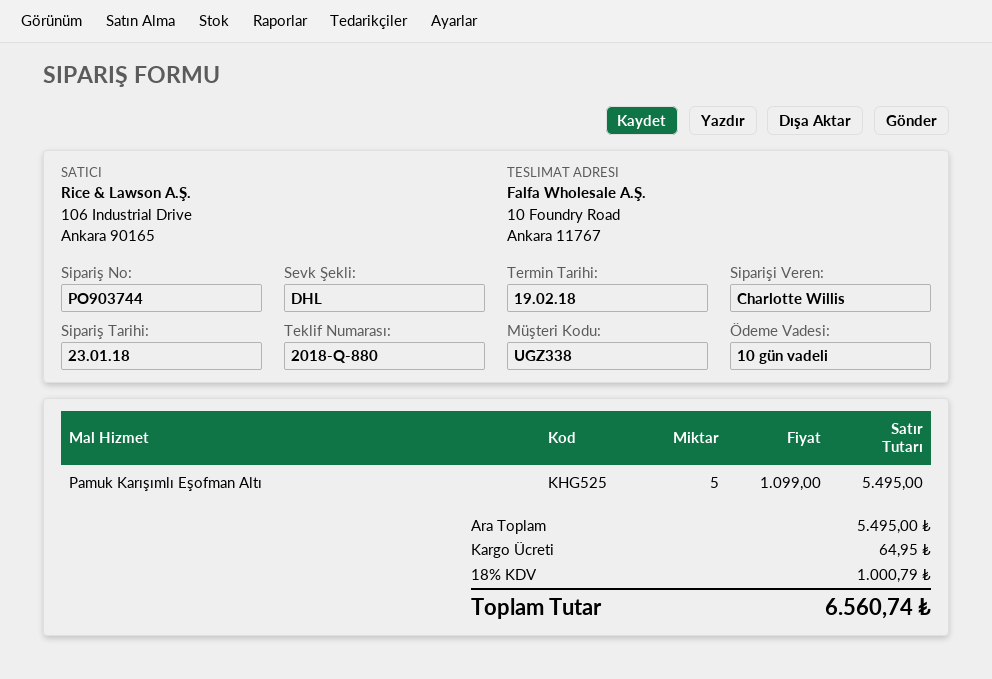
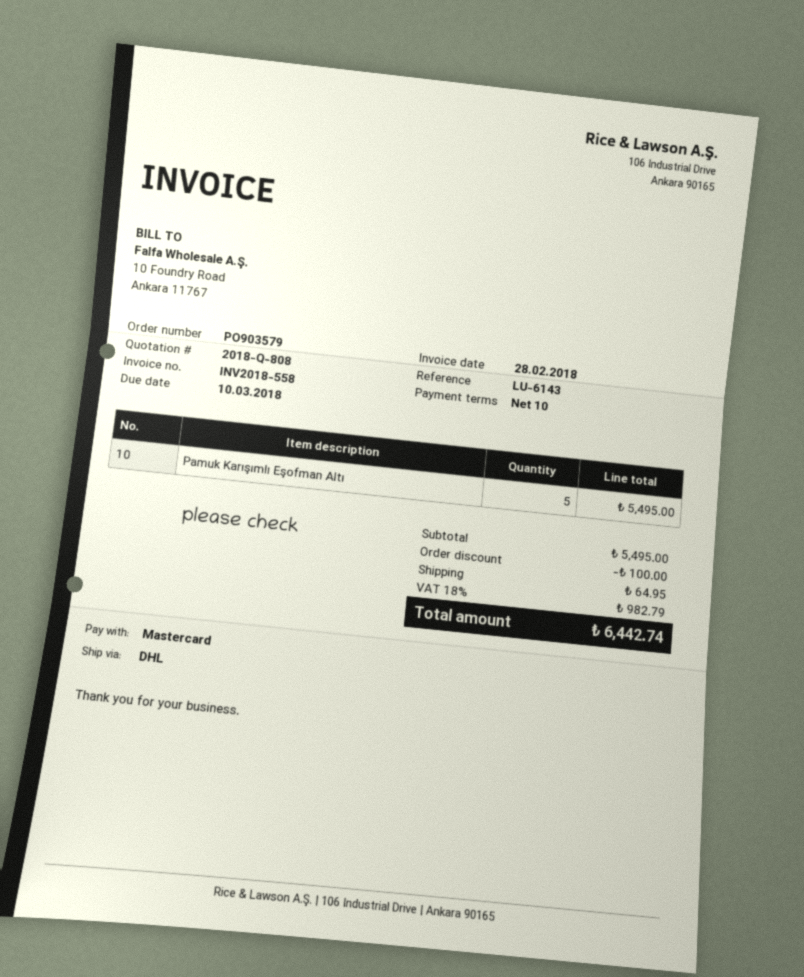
quote number: 2018-Q-880 -> 2018-Q-808
order number: PO903744 -> PO903579
discount: none -> 100.00
tax: 18% = 1000.79 -> 18% = 982.79
total: 6560.74 -> 6442.74

